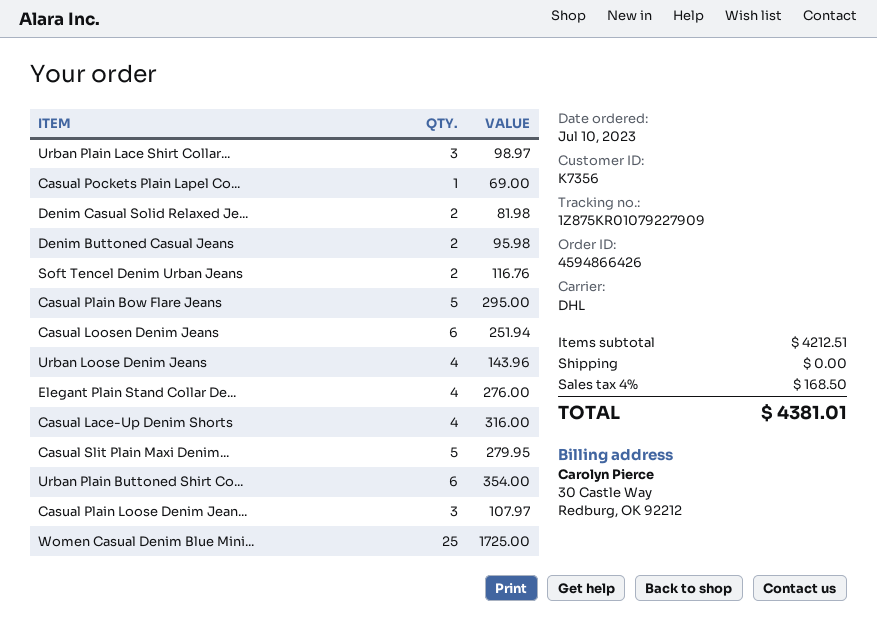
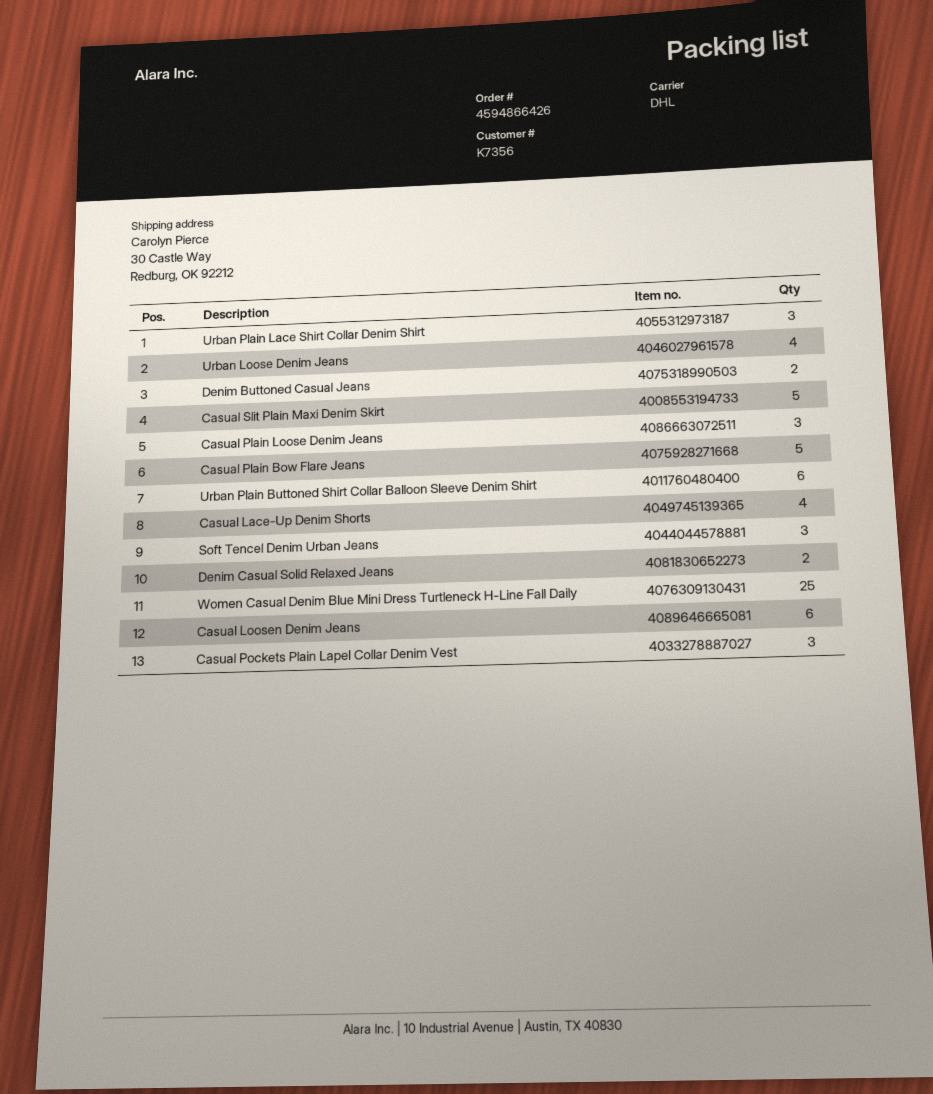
Casual Pockets Plain Lapel Co...: 1 -> 3
Soft Tencel Denim Urban Jeans: 2 -> 3
Elegant Plain Stand Collar De...: 4 -> none

